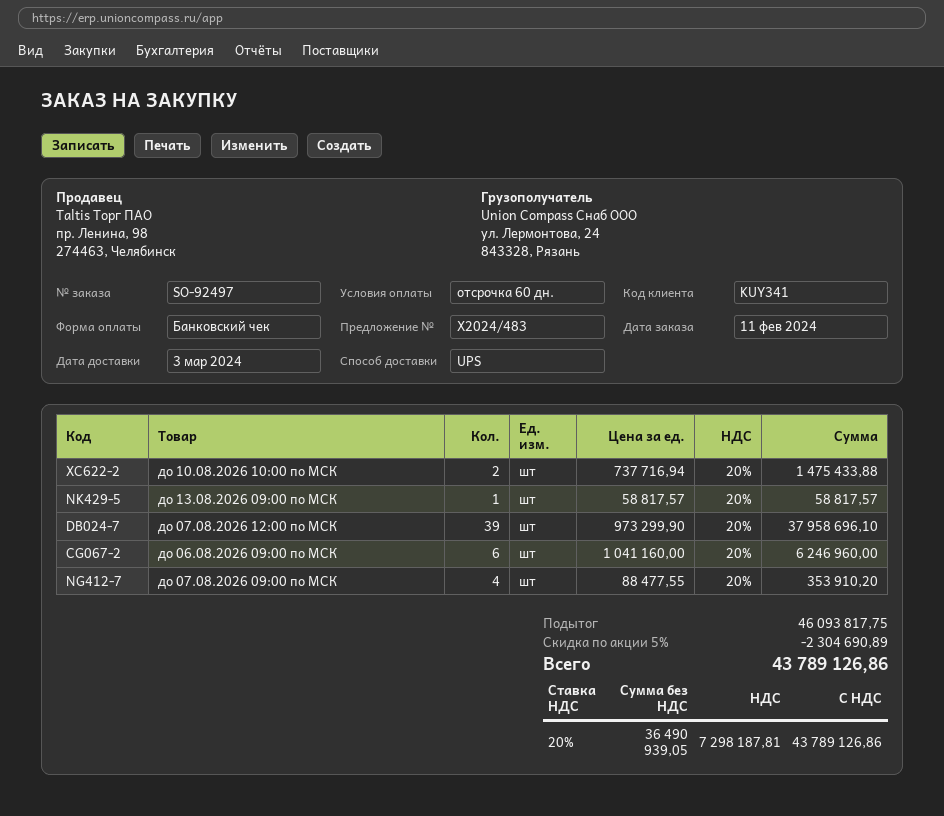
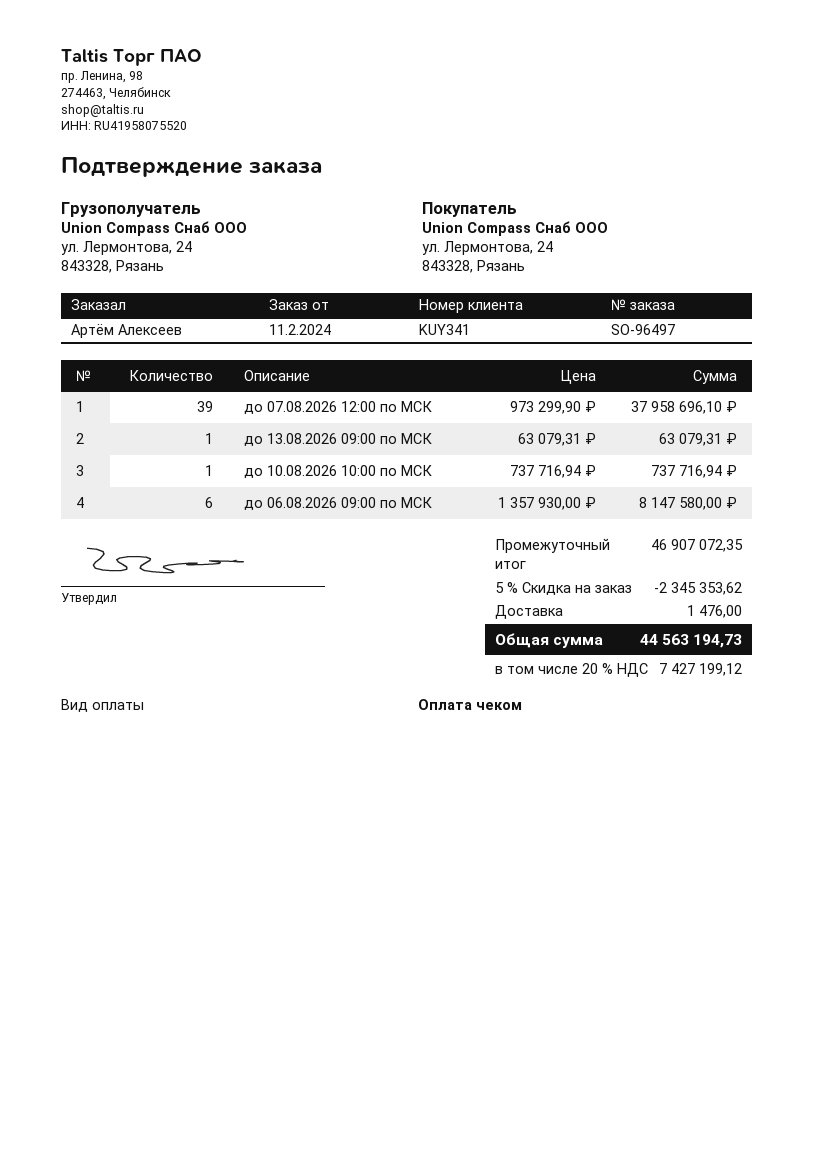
order number: SO-92497 -> SO-96497
до 10.08.2026 10:00 по МСК: 2 x 737716.94 = 1475433.88 -> 1 x 737716.94 = 737716.94
до 13.08.2026 09:00 по МСК: 1 x 58817.57 = 58817.57 -> 1 x 63079.31 = 63079.31
до 06.08.2026 09:00 по МСК: 6 x 1041160.00 = 6246960.00 -> 6 x 1357930.00 = 8147580.00
до 07.08.2026 09:00 по МСК: 4 x 88477.55 = 353910.20 -> none
subtotal: 46093817.75 -> 46907072.35
discount: 5% = 2304690.89 -> 5% = 2345353.62
shipping: none -> 1476.00
tax: 20% = 7298187.81 -> 20% = 7427199.12
total: 43789126.86 -> 44563194.73

